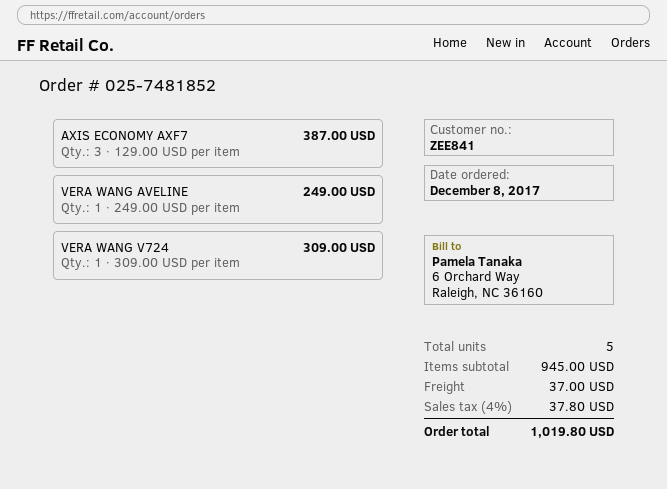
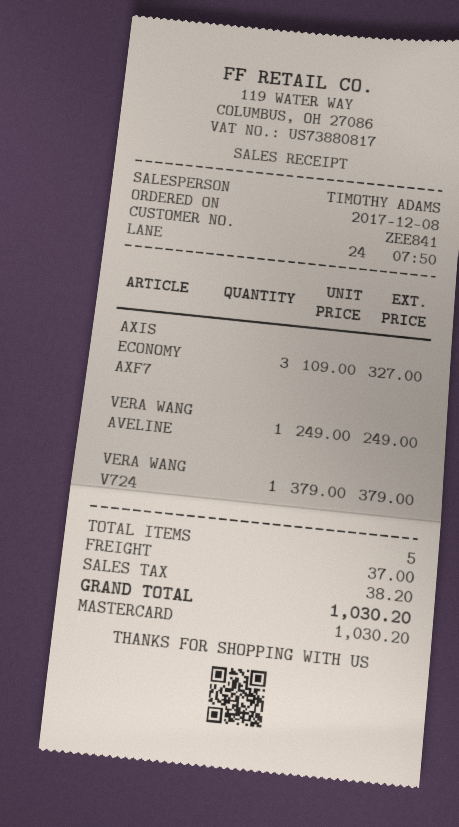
AXIS ECONOMY AXF7: 3 x 129.00 = 387.00 -> 3 x 109.00 = 327.00
VERA WANG V724: 1 x 309.00 = 309.00 -> 1 x 379.00 = 379.00
tax: 37.80 -> 38.20
total: 1019.80 -> 1030.20

